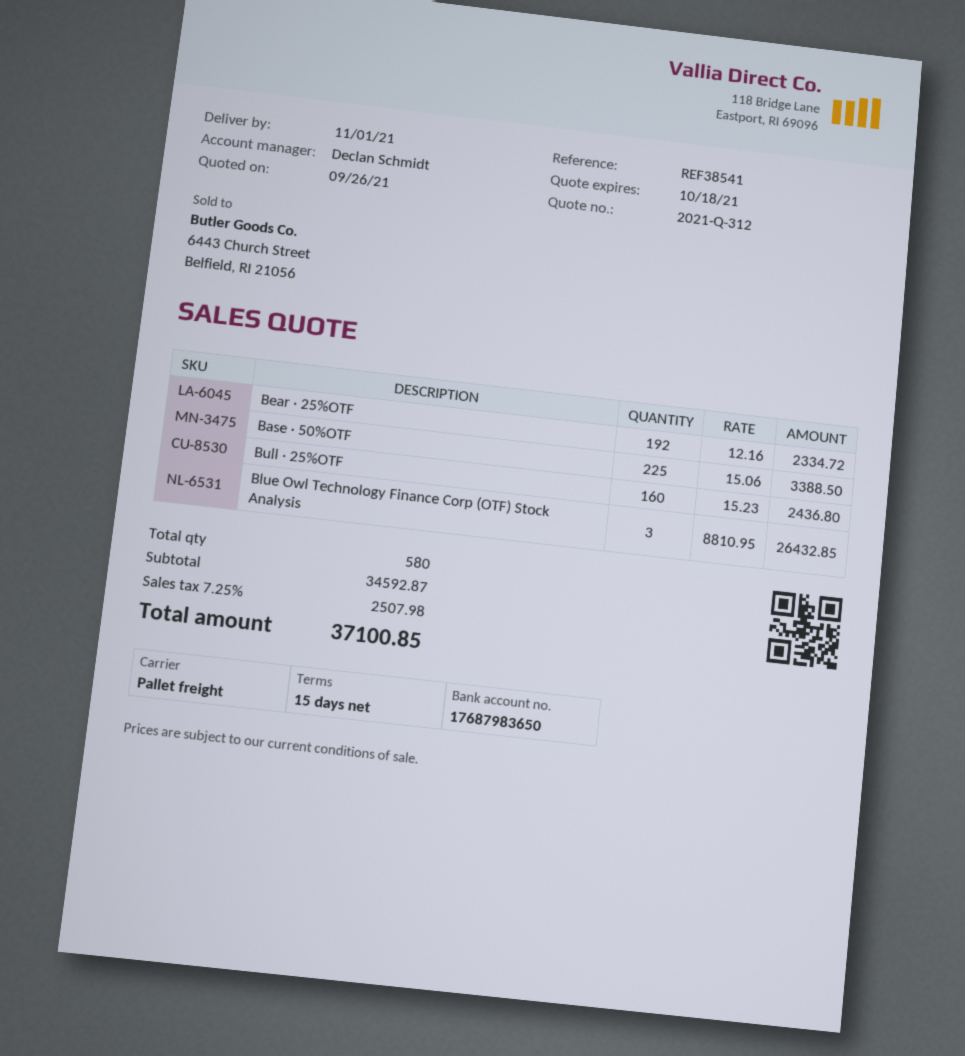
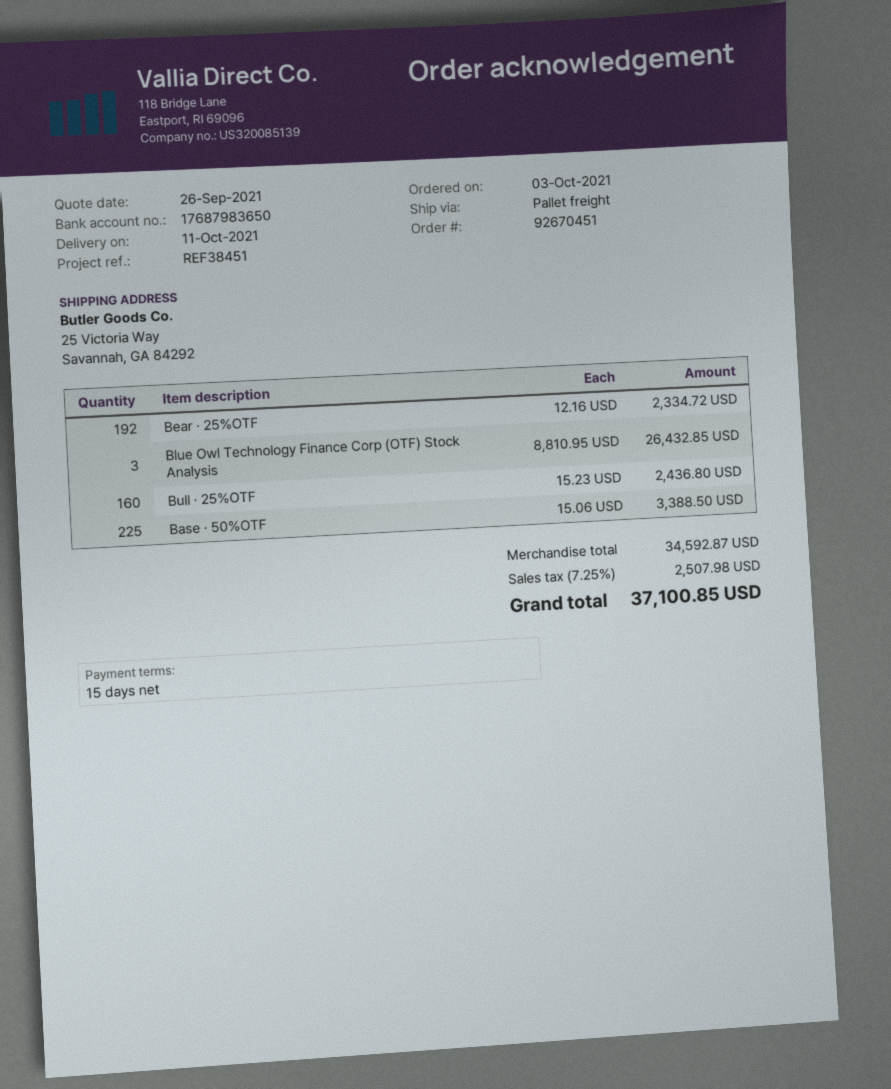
delivery date: 2021-11-01 -> 2021-10-11
reference: REF38541 -> REF38451

